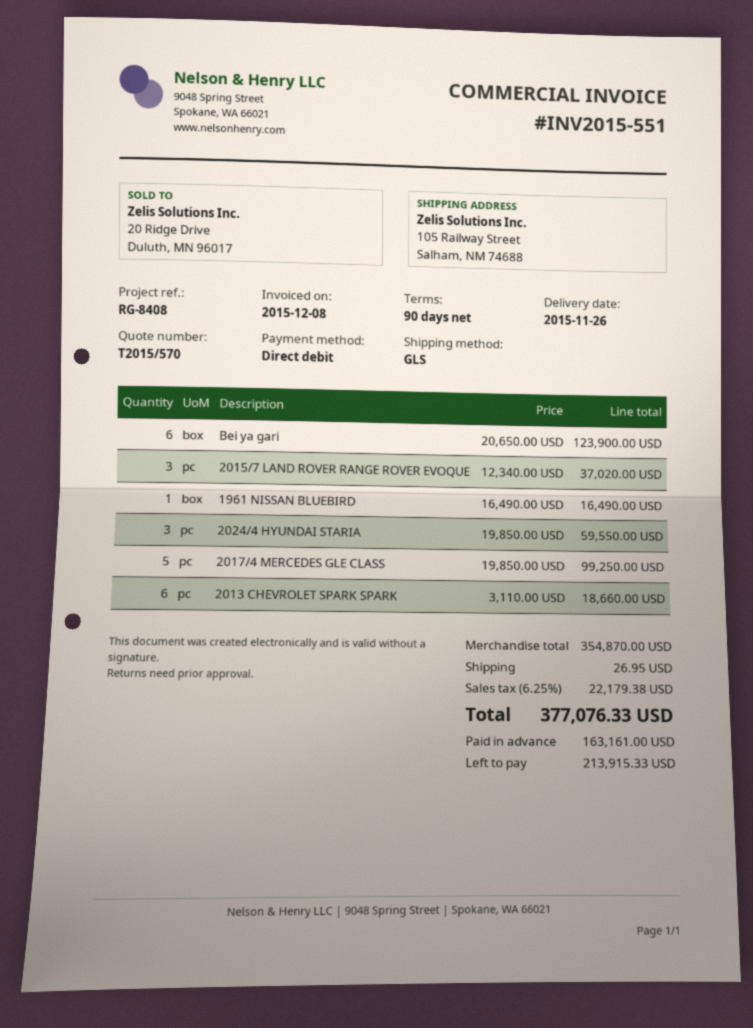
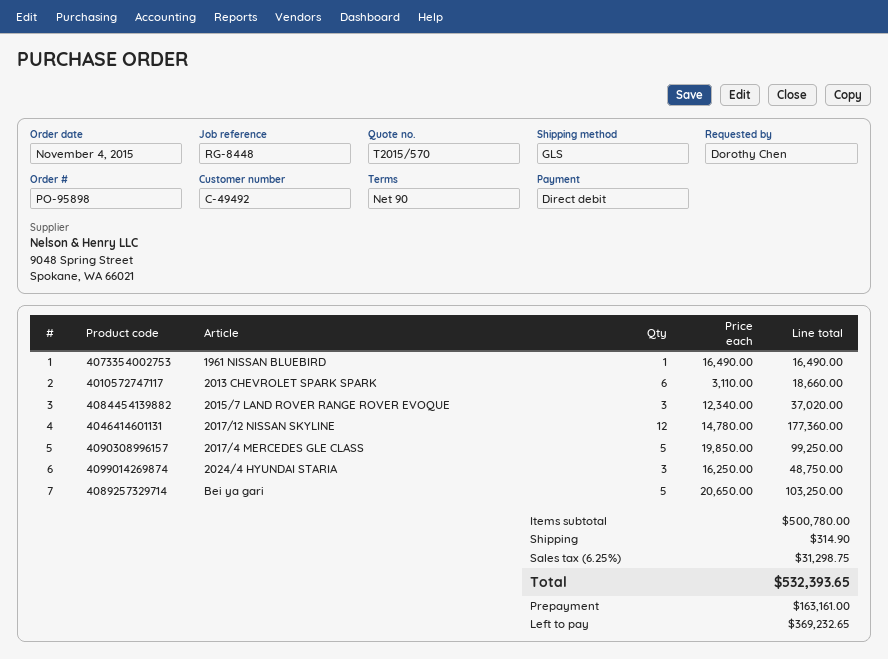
reference: RG-8408 -> RG-8448
Bei ya gari: 6 x 20650.00 = 123900.00 -> 5 x 20650.00 = 103250.00
2024/4 HYUNDAI STARIA: 3 x 19850.00 = 59550.00 -> 3 x 16250.00 = 48750.00
2017/12 NISSAN SKYLINE: none -> 12 x 14780.00 = 177360.00
subtotal: 354870.00 -> 500780.00
shipping: 26.95 -> 314.90
tax: 6.25% = 22179.38 -> 6.25% = 31298.75
total: 377076.33 -> 532393.65
balance: 213915.33 -> 369232.65

